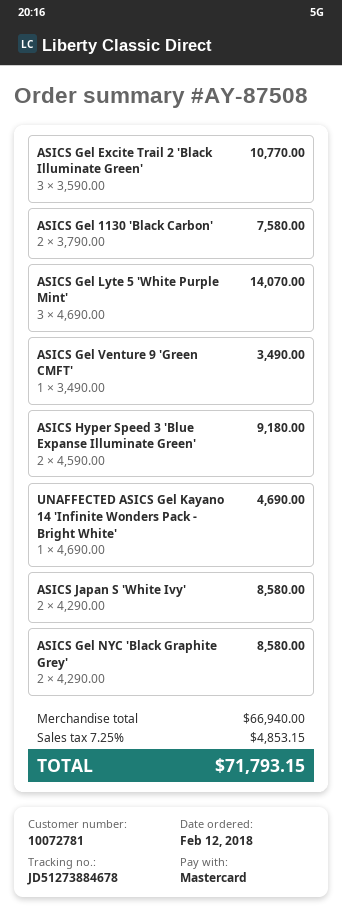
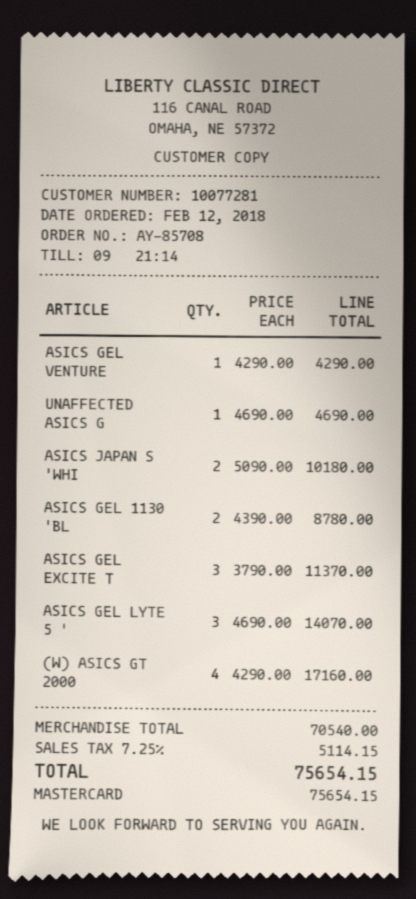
order number: AY-87508 -> AY-85708
customer number: 10072781 -> 10077281
ASICS Gel Excite Trail 2 'Black Illuminate Green': 3 x 3590.00 = 10770.00 -> 3 x 3790.00 = 11370.00
ASICS Gel 1130 'Black Carbon': 2 x 3790.00 = 7580.00 -> 2 x 4390.00 = 8780.00
ASICS Gel Venture 9 'Green CMFT': 1 x 3490.00 = 3490.00 -> 1 x 4290.00 = 4290.00
ASICS Hyper Speed 3 'Blue Expanse Illuminate Green': 2 x 4590.00 = 9180.00 -> none
ASICS Japan S 'White Ivy': 2 x 4290.00 = 8580.00 -> 2 x 5090.00 = 10180.00
ASICS Gel NYC 'Black Graphite Grey': 2 x 4290.00 = 8580.00 -> none
(W) ASICS GT 2000: none -> 4 x 4290.00 = 17160.00
subtotal: 66940.00 -> 70540.00
tax: 7.25% = 4853.15 -> 7.25% = 5114.15
total: 71793.15 -> 75654.15

